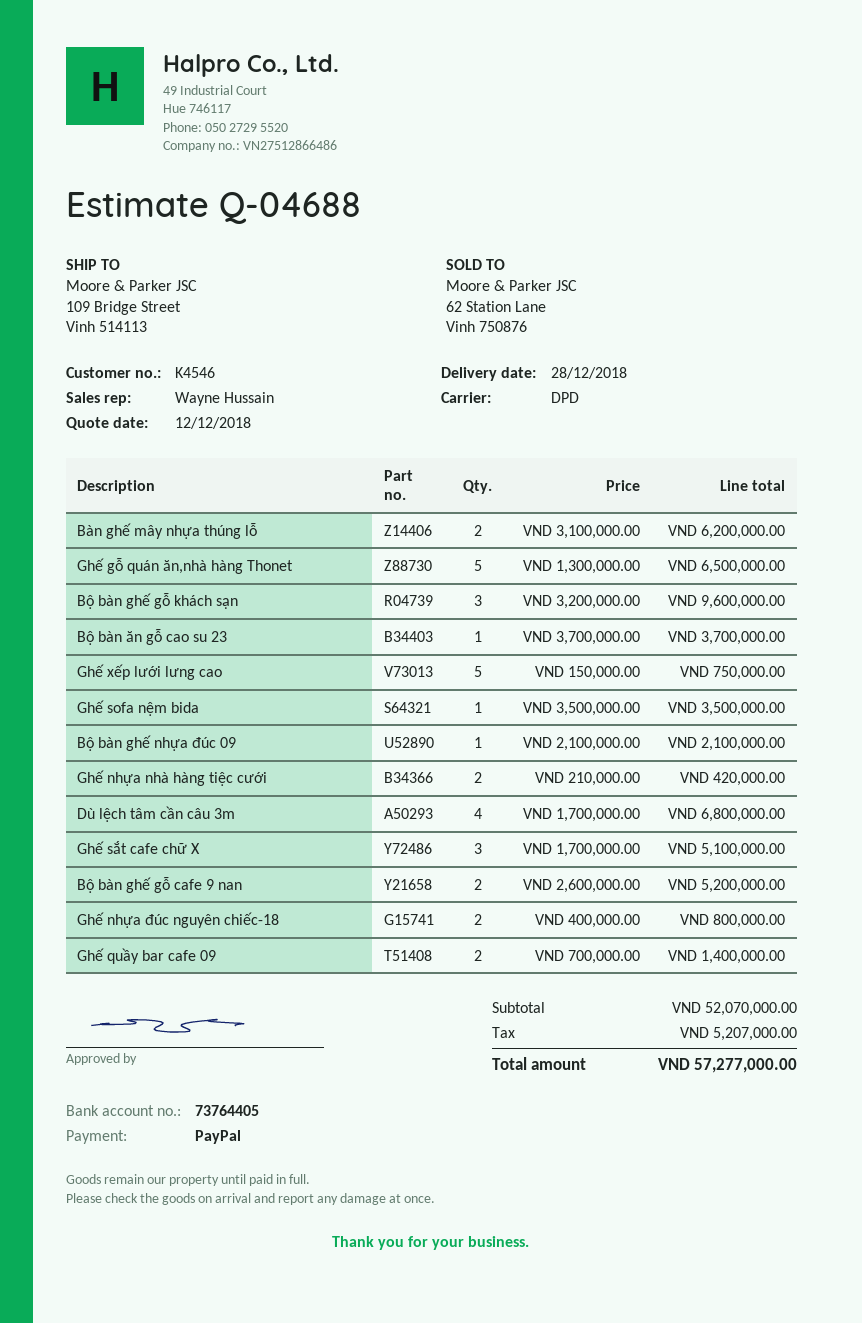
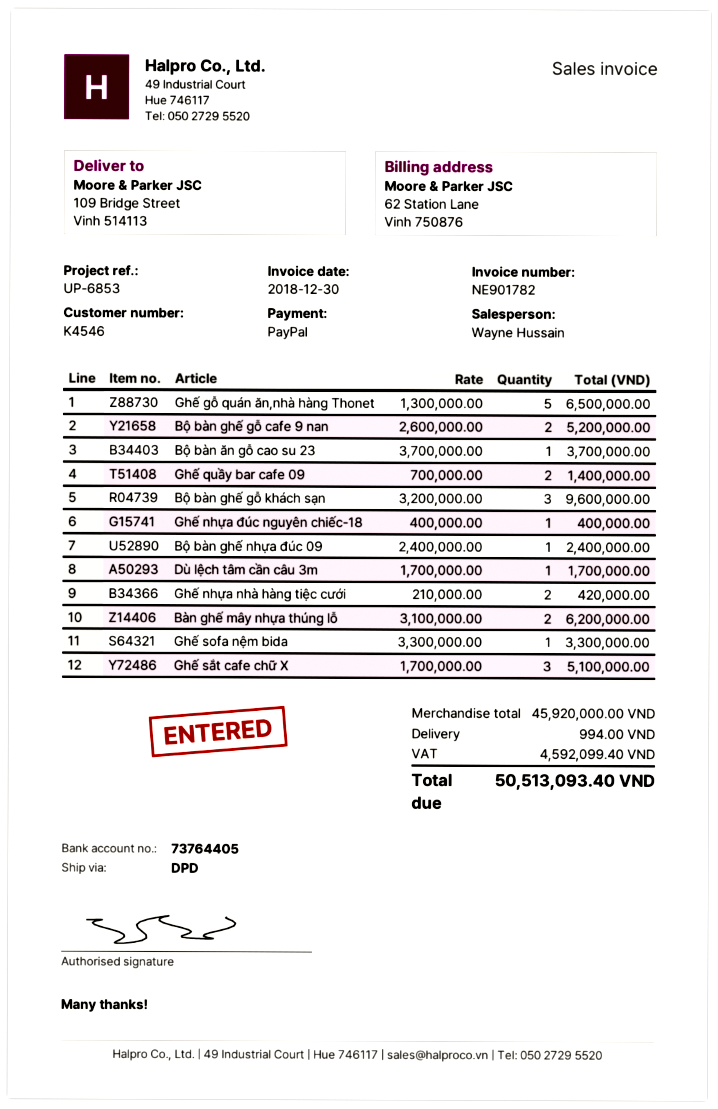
Ghế xếp lưới lưng cao: 5 x 150000.00 = 750000.00 -> none
Ghế sofa nệm bida: 1 x 3500000.00 = 3500000.00 -> 1 x 3300000.00 = 3300000.00
Bộ bàn ghế nhựa đúc 09: 1 x 2100000.00 = 2100000.00 -> 1 x 2400000.00 = 2400000.00
Dù lệch tâm cần câu 3m: 4 x 1700000.00 = 6800000.00 -> 1 x 1700000.00 = 1700000.00
Ghế nhựa đúc nguyên chiếc-18: 2 x 400000.00 = 800000.00 -> 1 x 400000.00 = 400000.00
subtotal: 52070000.00 -> 45920000.00
shipping: none -> 994.00
tax: 5207000.00 -> 4592099.40
total: 57277000.00 -> 50513093.40

